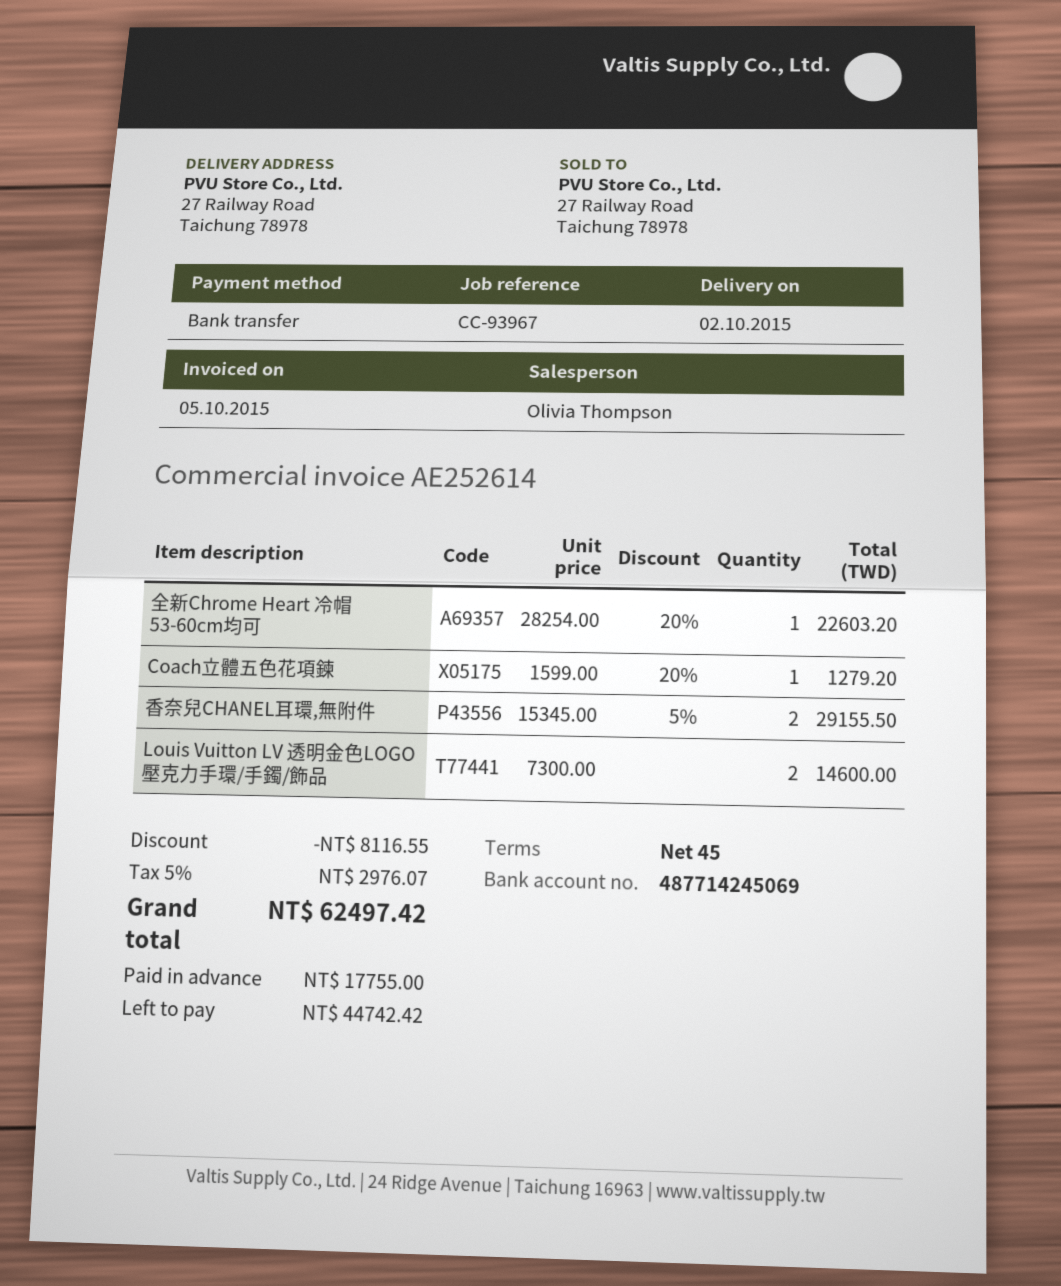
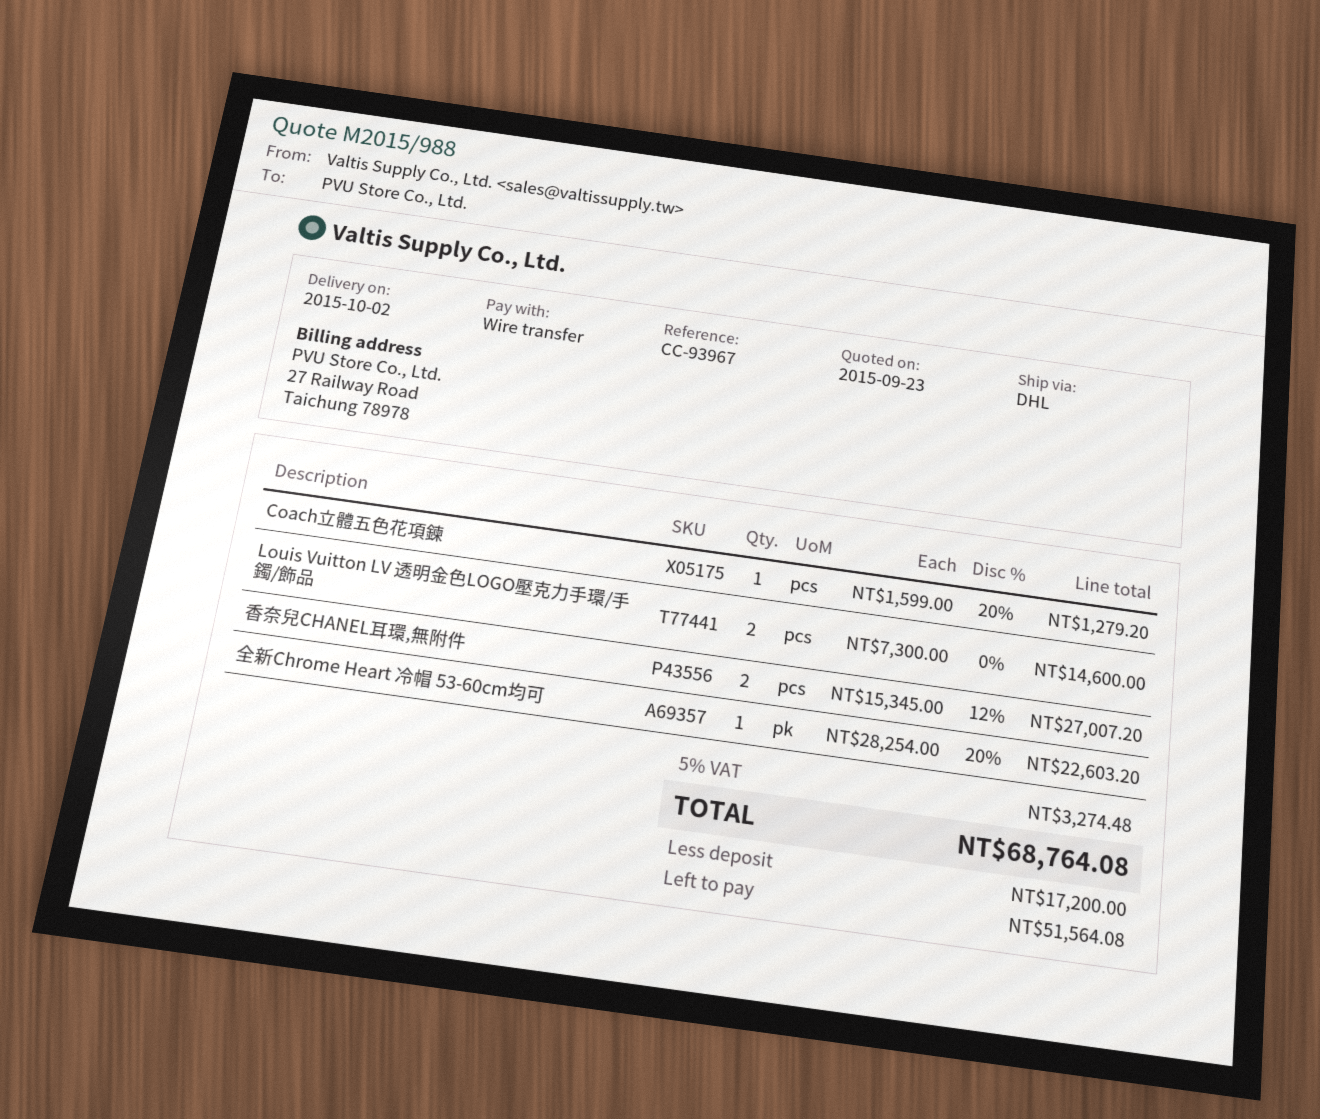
香奈兒CHANEL耳環,無附件: 2 x 15345.00 - 5% = 29155.50 -> 2 x 15345.00 - 12% = 27007.20
discount: 8116.55 -> none
tax: 5% = 2976.07 -> 5% = 3274.48
total: 62497.42 -> 68764.08
deposit: 17755.00 -> 17200.00
balance: 44742.42 -> 51564.08

